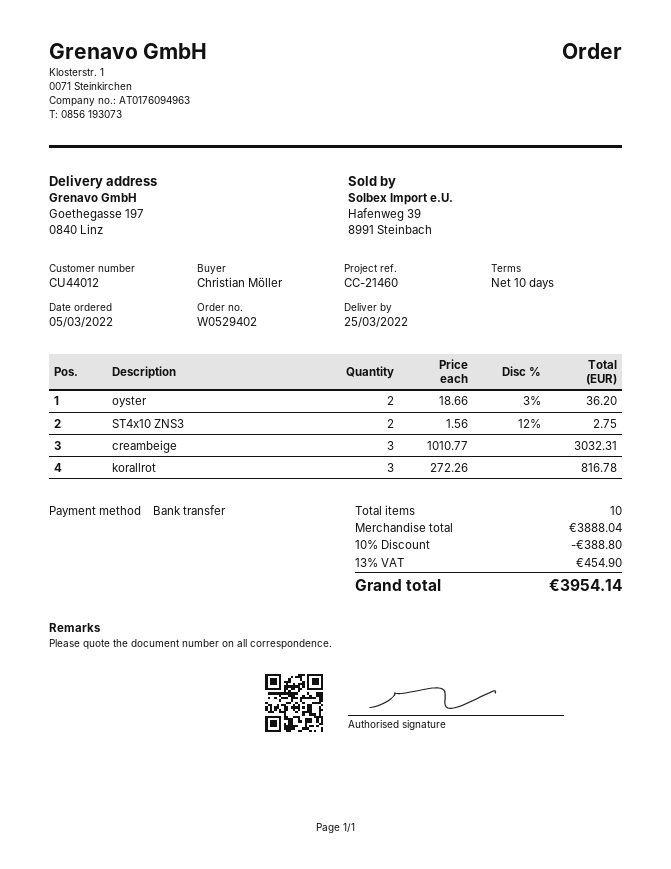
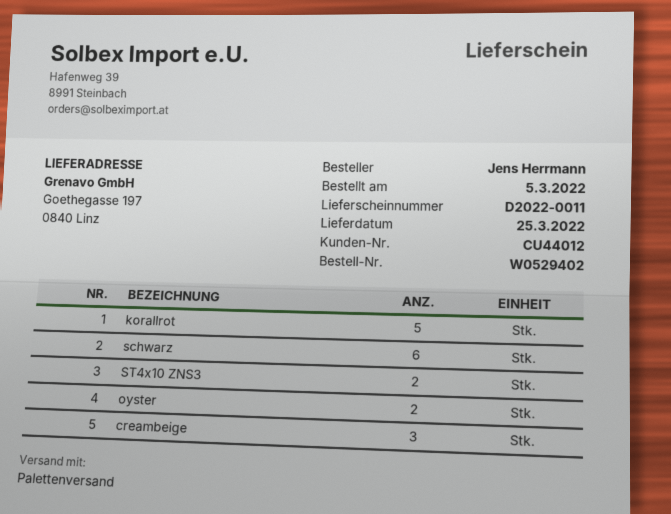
ordered by: Christian Möller -> Jens Herrmann
korallrot: 3 -> 5
schwarz: none -> 6

